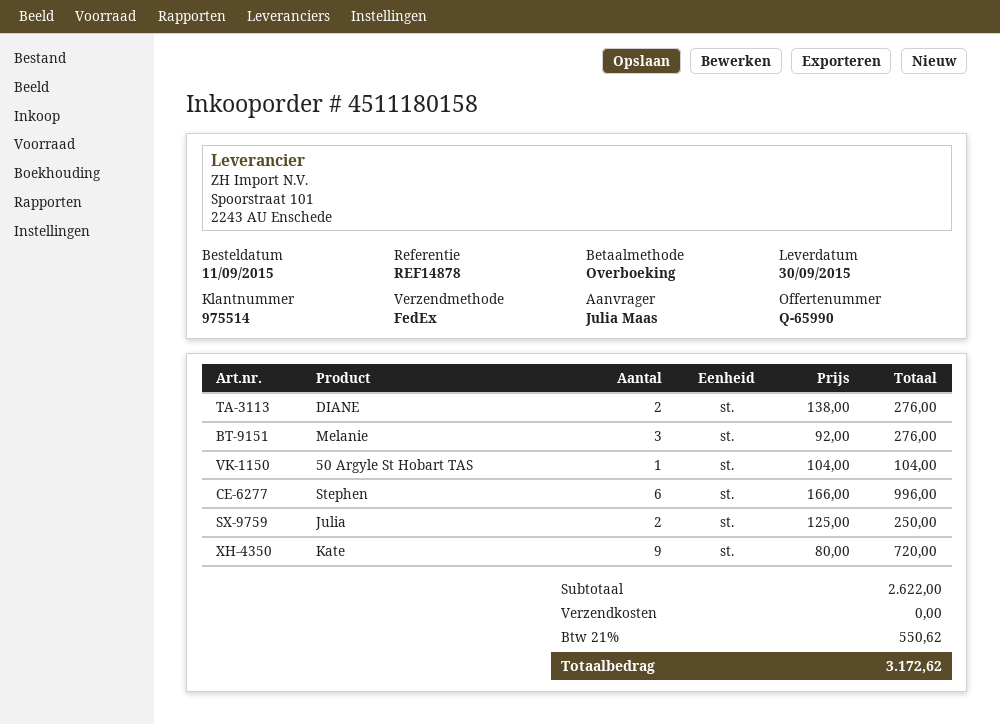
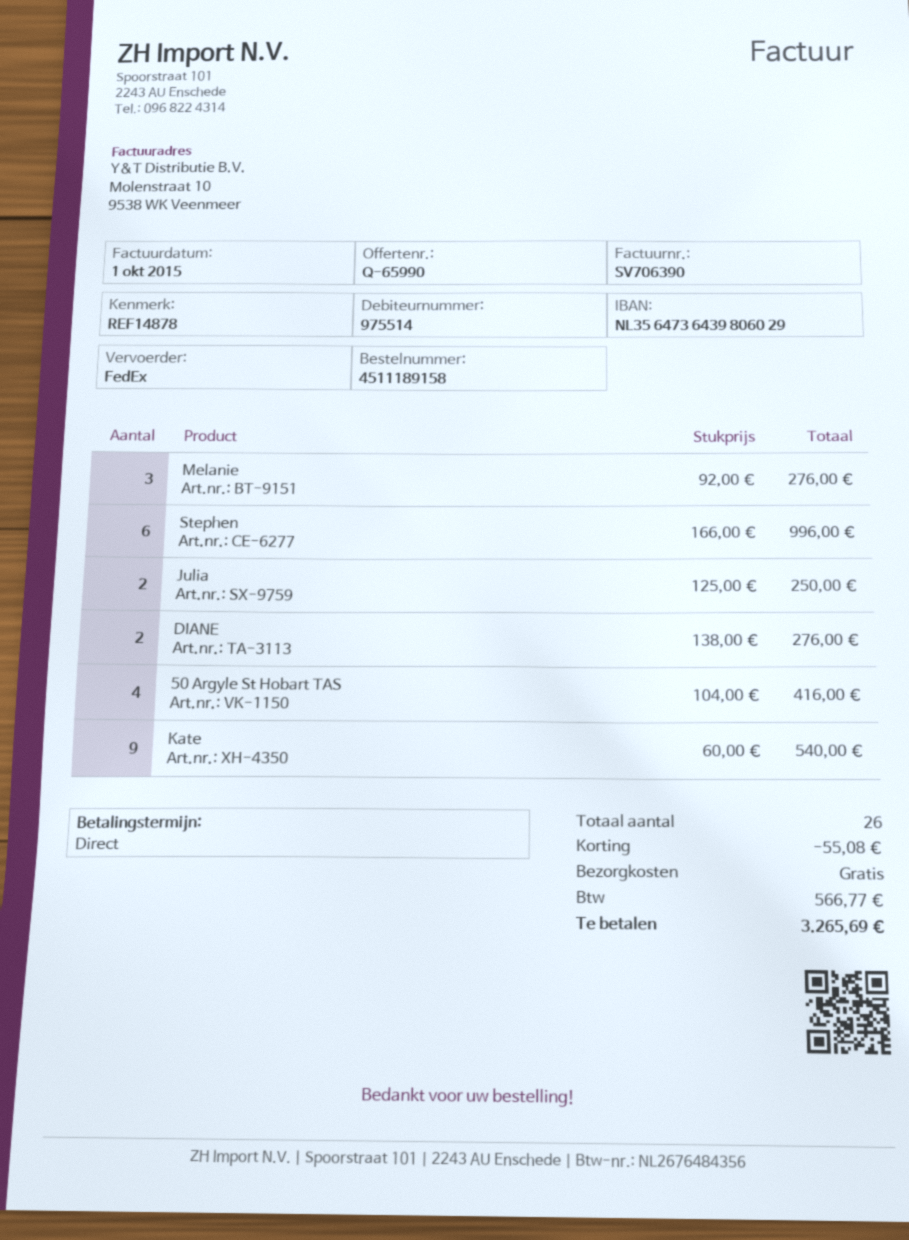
order number: 4511180158 -> 4511189158
50 Argyle St Hobart TAS: 1 x 104.00 = 104.00 -> 4 x 104.00 = 416.00
Kate: 9 x 80.00 = 720.00 -> 9 x 60.00 = 540.00
discount: none -> 55.08
tax: 550.62 -> 566.77
total: 3172.62 -> 3265.69

